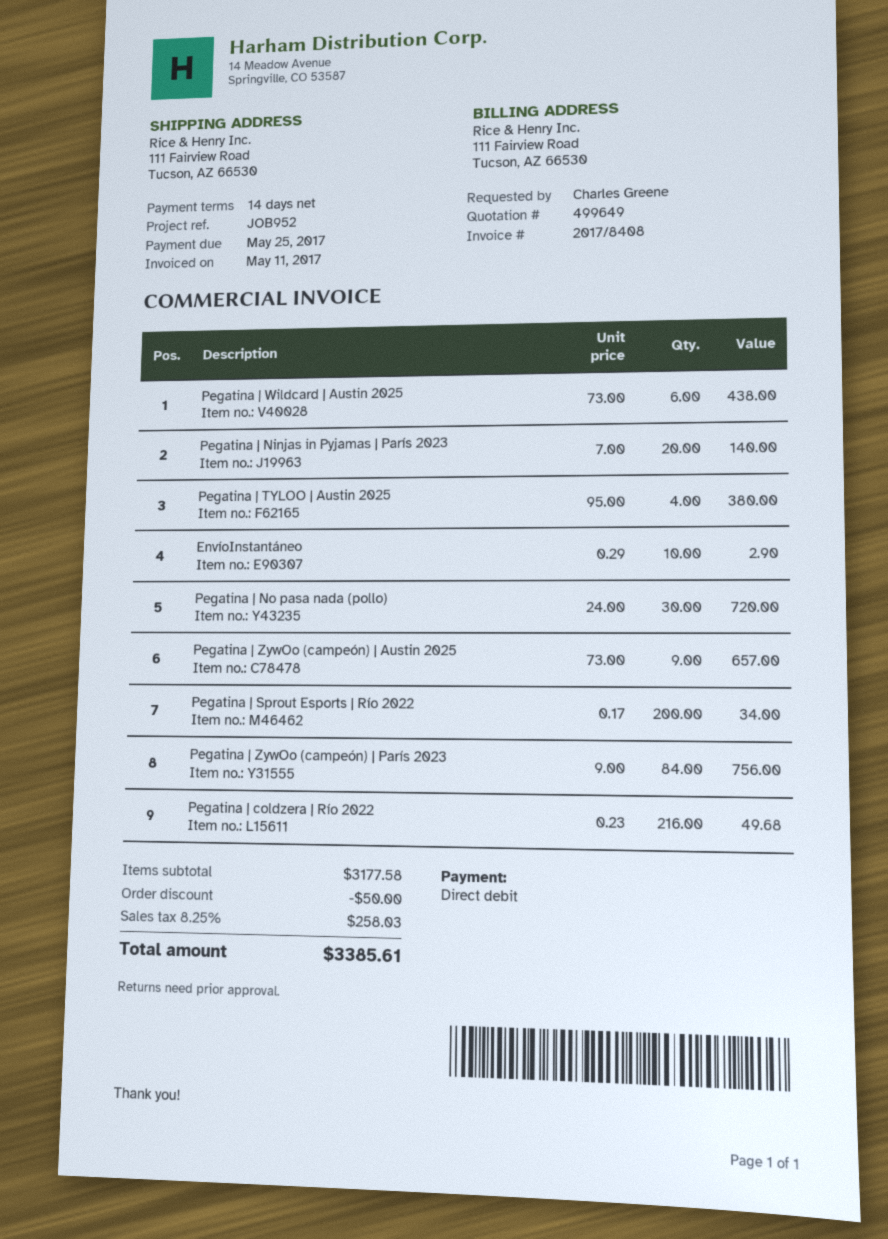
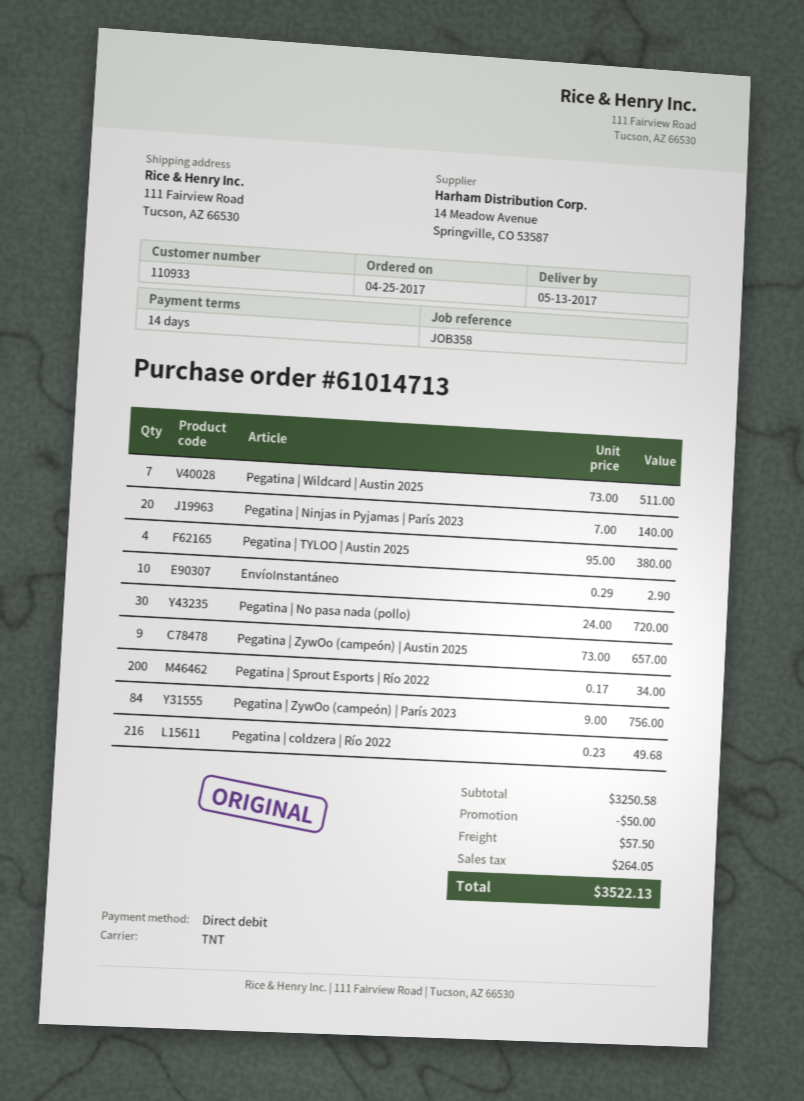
reference: JOB952 -> JOB358
Pegatina | Wildcard | Austin 2025: 6 x 73.00 = 438.00 -> 7 x 73.00 = 511.00
subtotal: 3177.58 -> 3250.58
shipping: none -> 57.50
tax: 258.03 -> 264.05
total: 3385.61 -> 3522.13

